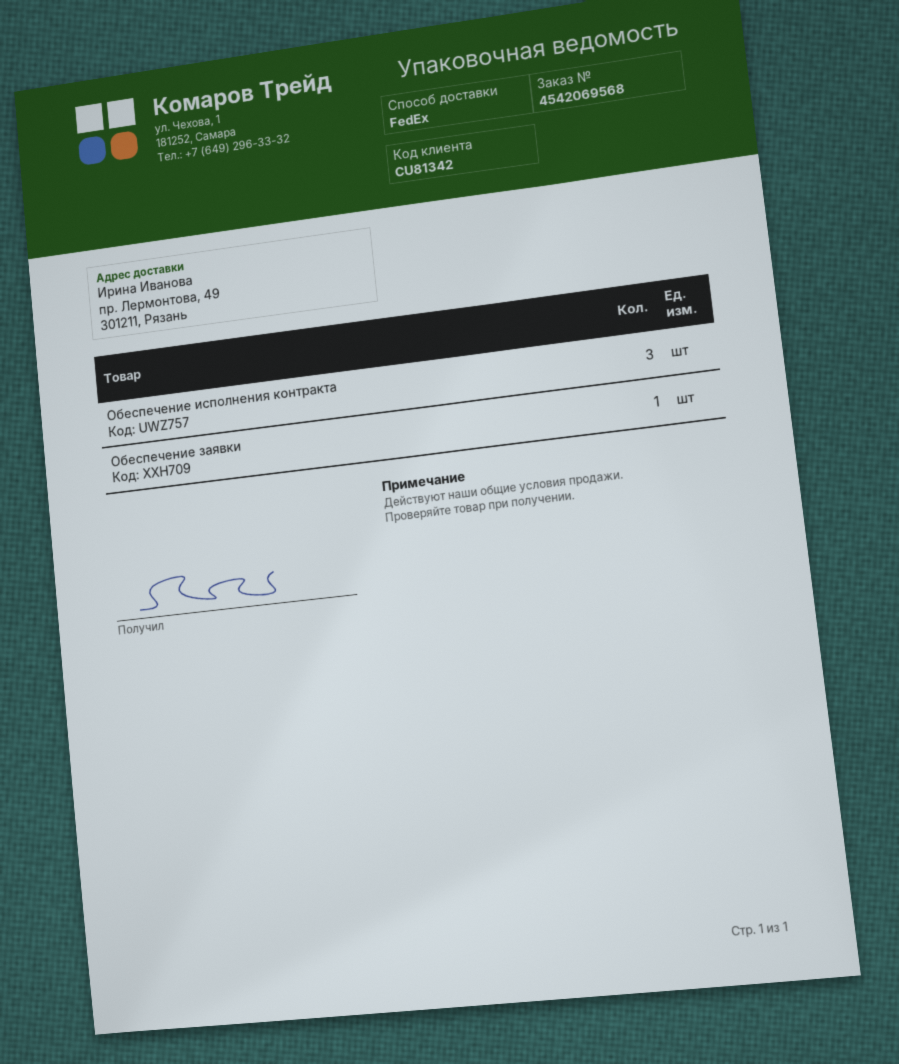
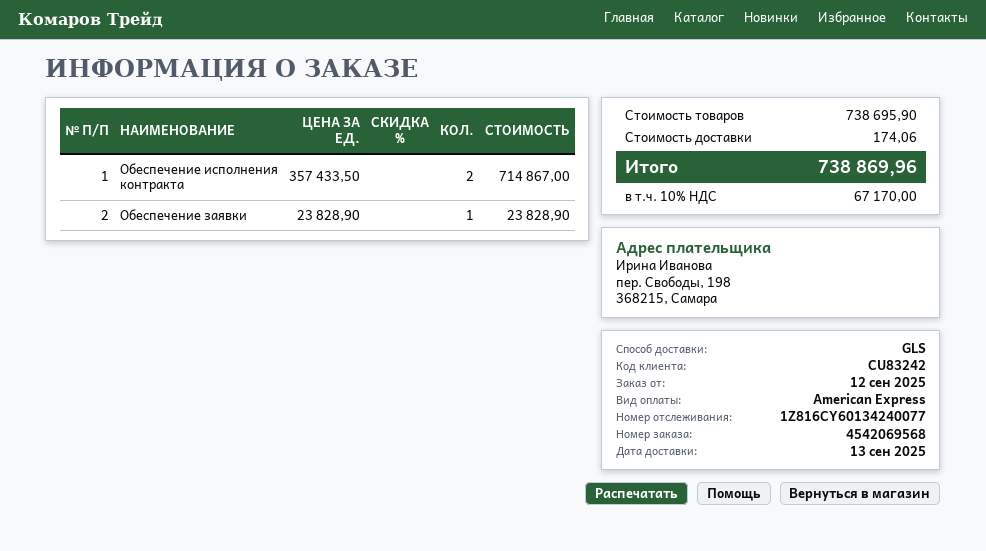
customer number: CU81342 -> CU83242
shipping method: FedEx -> GLS
Обеспечение исполнения контракта: 3 -> 2

